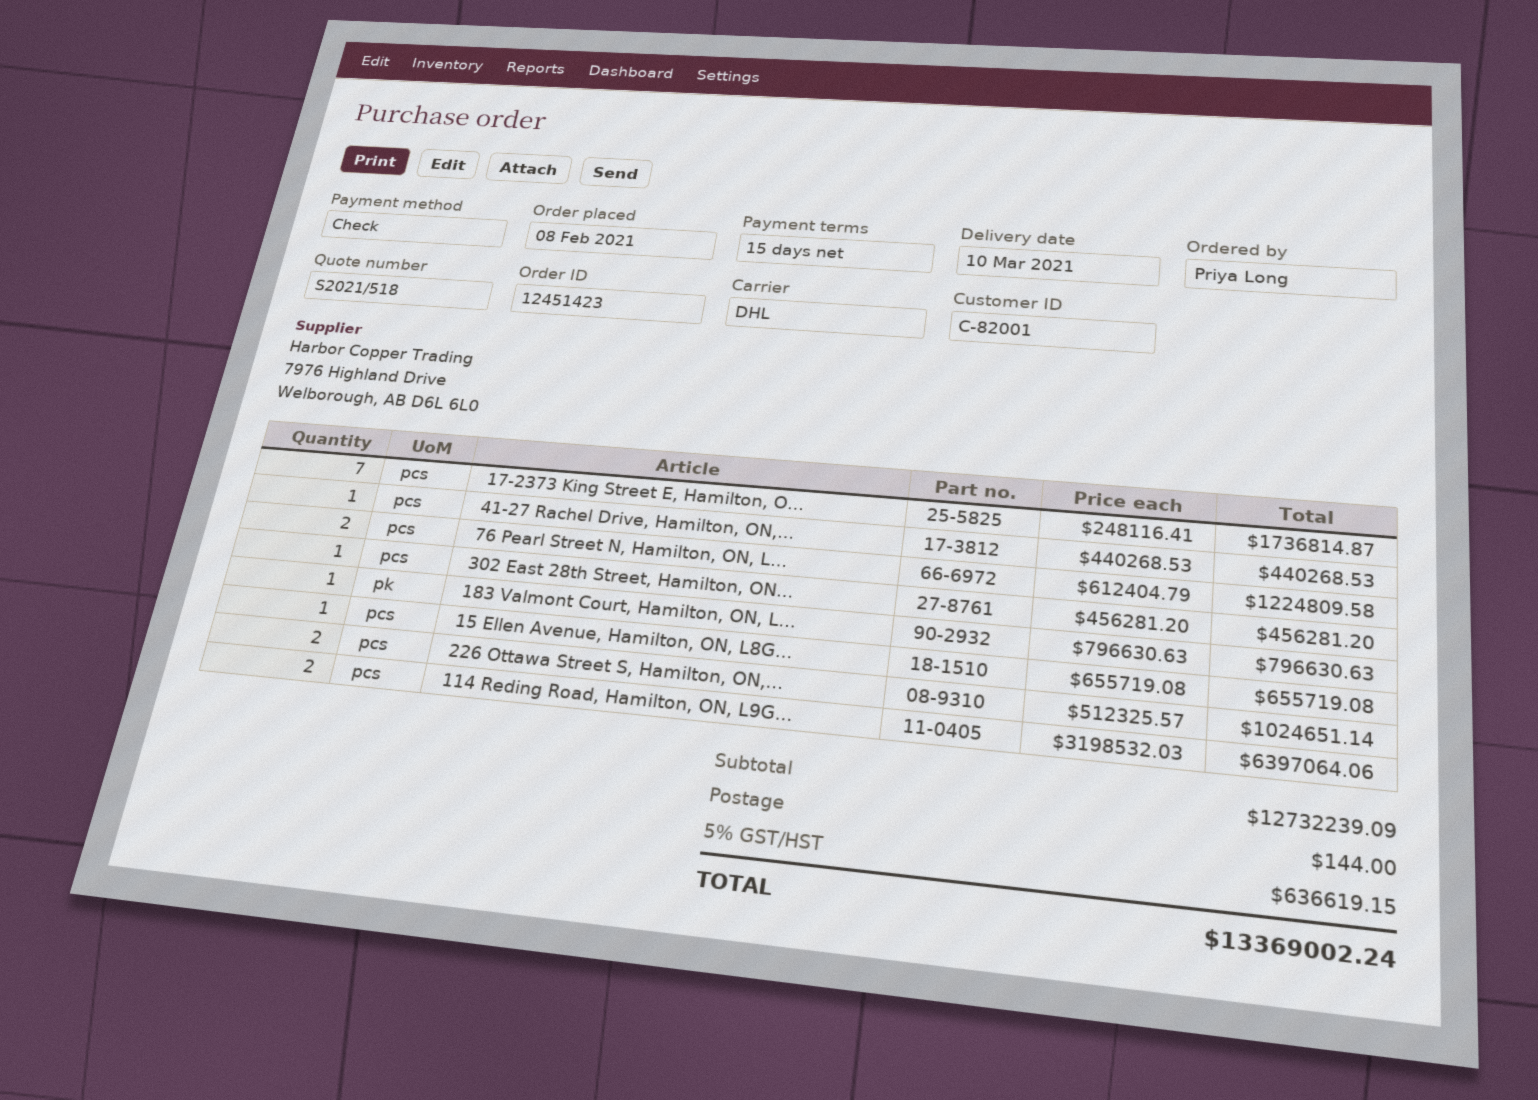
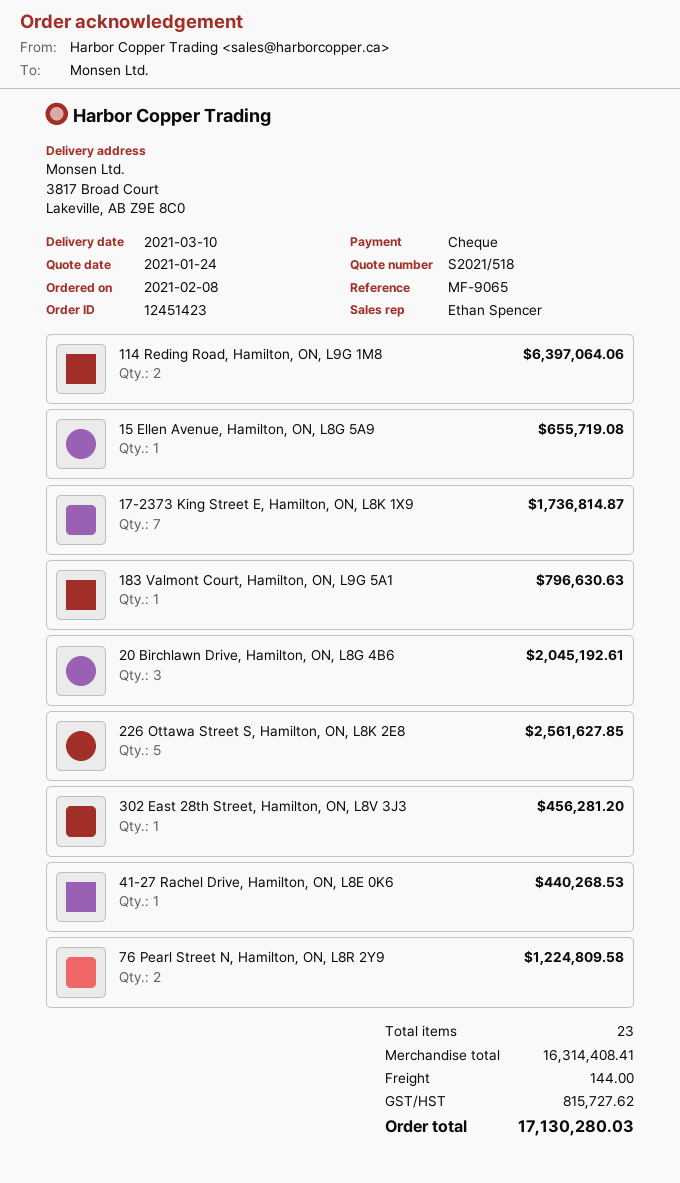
226 Ottawa Street S, Hamilton, ON,...: 2 for 1024651.14 -> 5 for 2561627.85
20 Birchlawn Drive, Hamilton, ON, L8G 4B6: none -> 3 for 2045192.61
subtotal: 12732239.09 -> 16314408.41
tax: 636619.15 -> 815727.62
total: 13369002.24 -> 17130280.03

